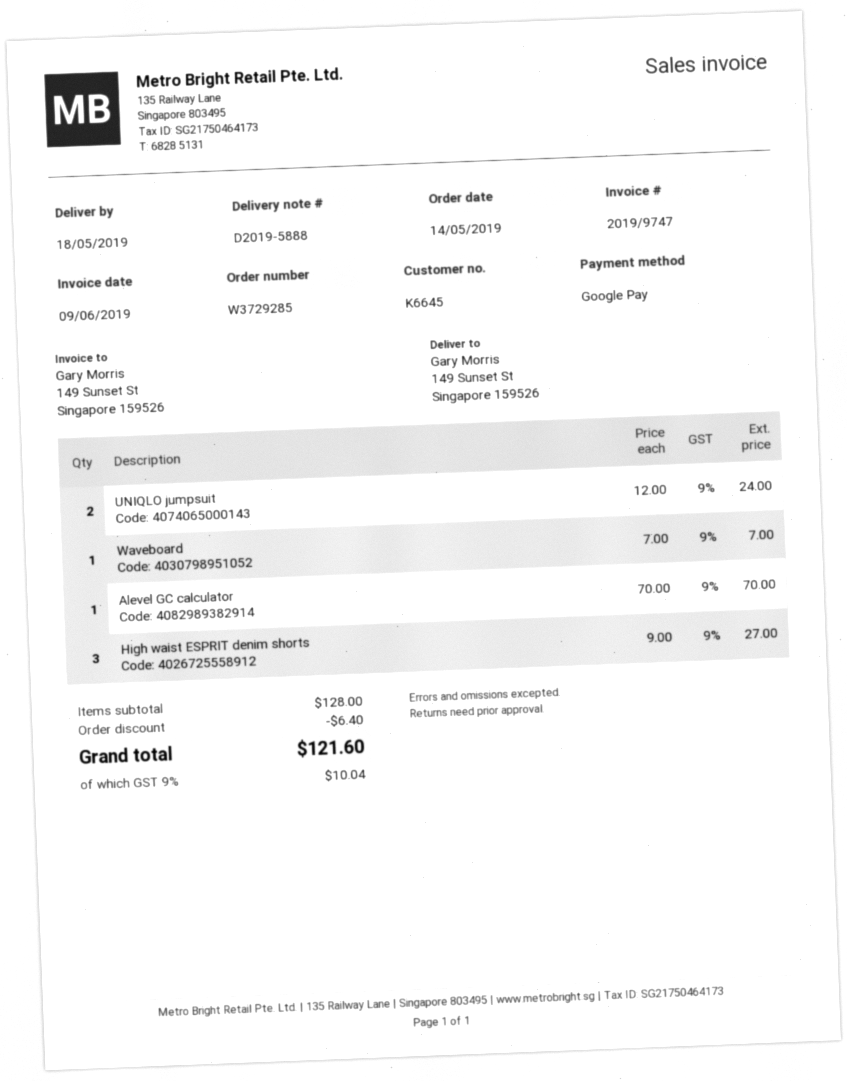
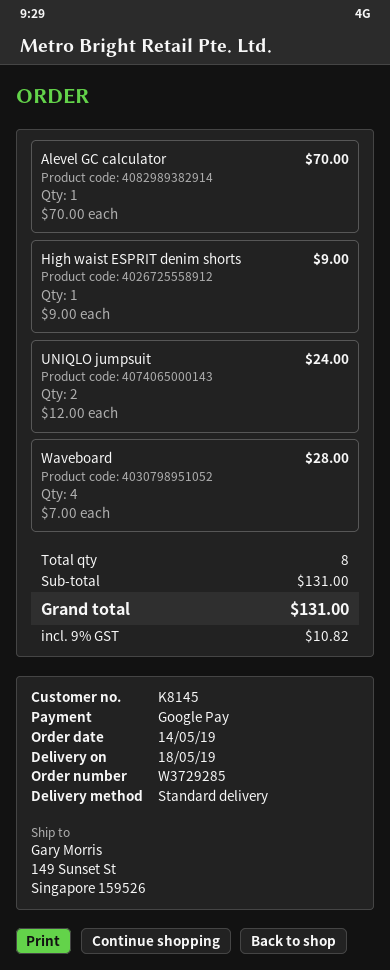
customer number: K6645 -> K8145
Waveboard: 1 x 7.00 = 7.00 -> 4 x 7.00 = 28.00
High waist ESPRIT denim shorts: 3 x 9.00 = 27.00 -> 1 x 9.00 = 9.00
subtotal: 128.00 -> 131.00
discount: 6.40 -> none
tax: 9% = 10.04 -> 9% = 10.82
total: 121.60 -> 131.00

